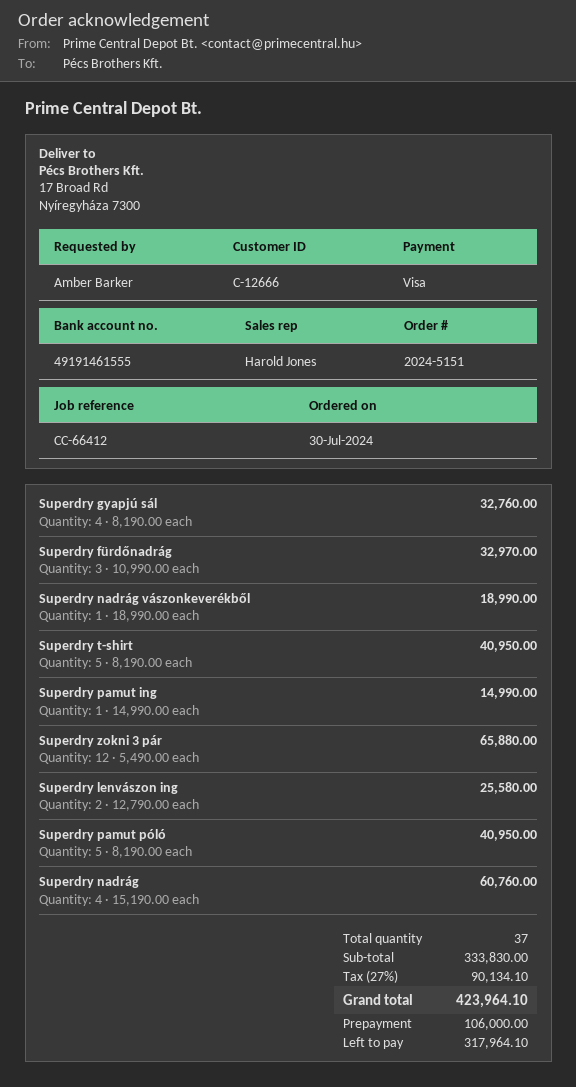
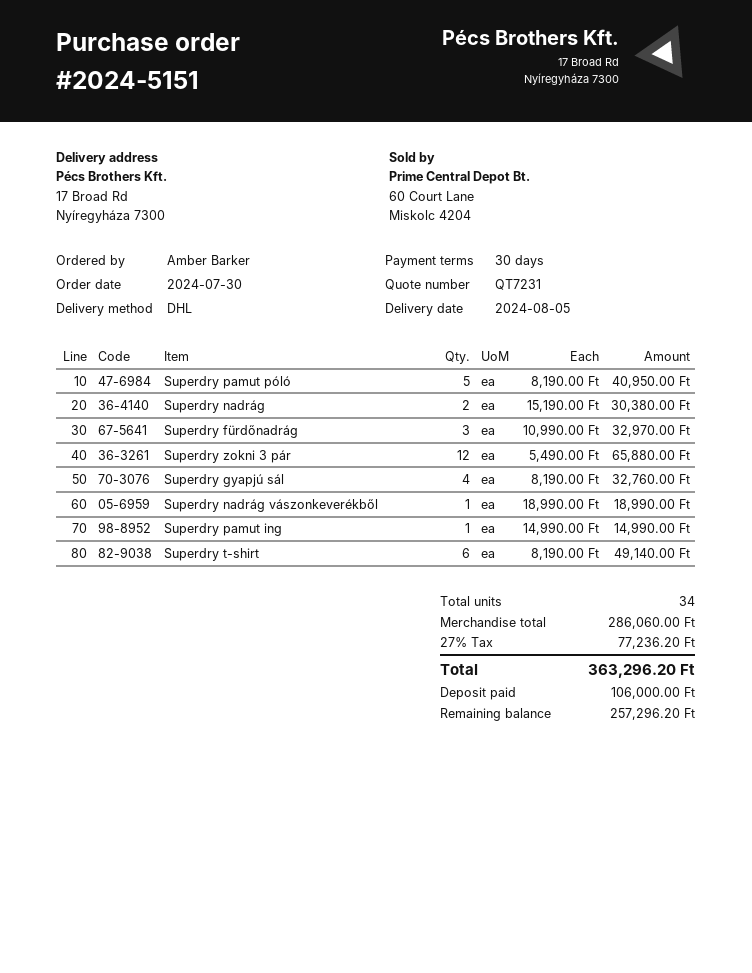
Superdry t-shirt: 5 x 8190.00 = 40950.00 -> 6 x 8190.00 = 49140.00
Superdry lenvászon ing: 2 x 12790.00 = 25580.00 -> none
Superdry nadrág: 4 x 15190.00 = 60760.00 -> 2 x 15190.00 = 30380.00
total quantity: 37 -> 34
subtotal: 333830.00 -> 286060.00
tax: 27% = 90134.10 -> 27% = 77236.20
total: 423964.10 -> 363296.20
balance: 317964.10 -> 257296.20

